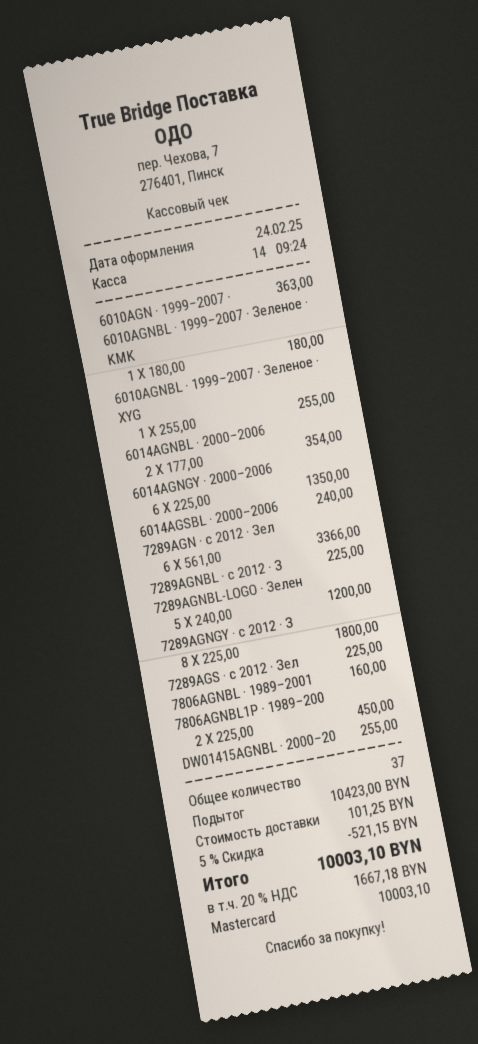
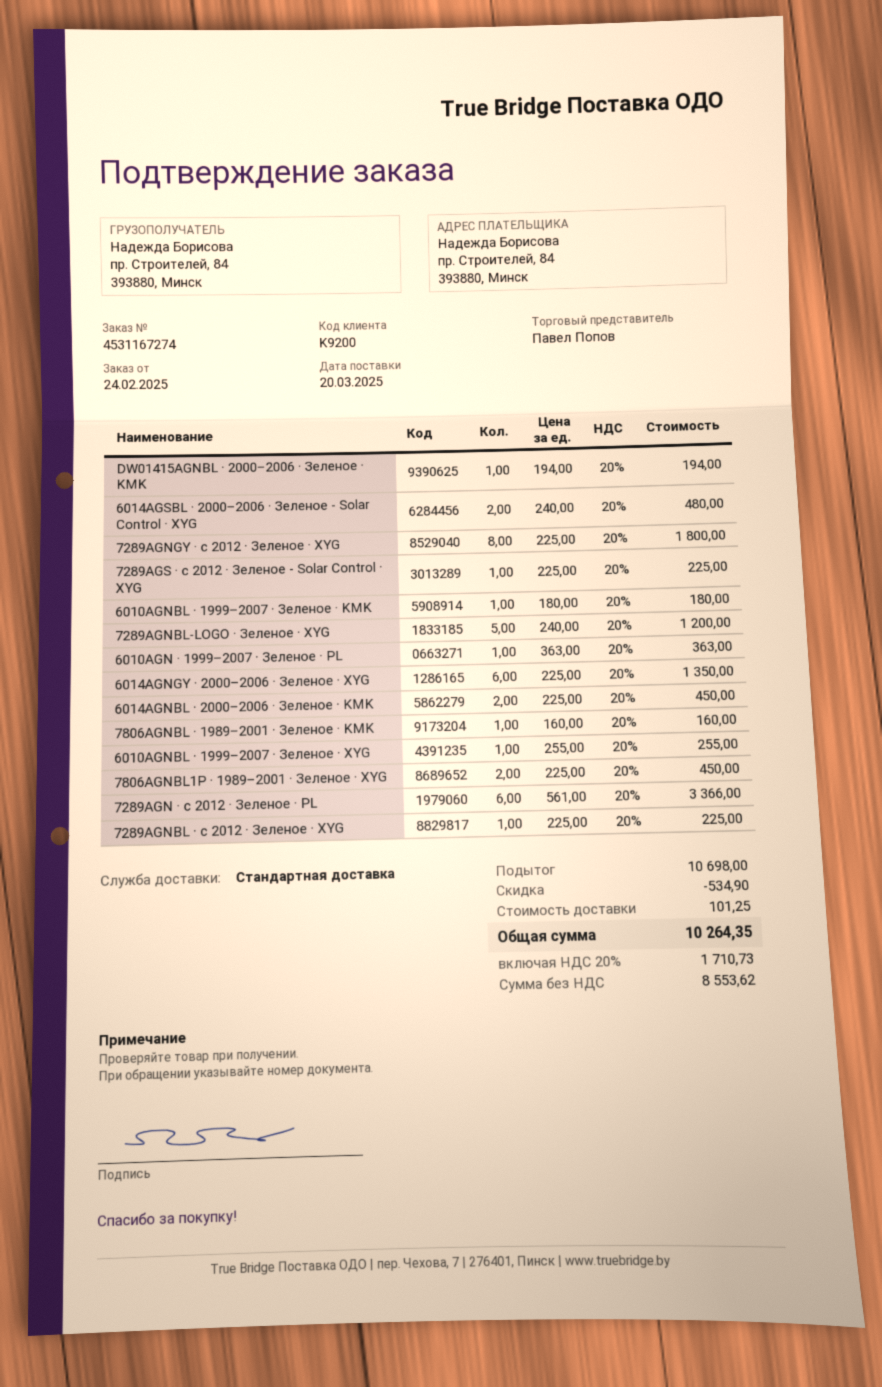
6014AGNBL · 2000–2006: 2 x 177.00 = 354.00 -> 2 x 225.00 = 450.00
6014AGSBL · 2000–2006: 1 x 240.00 = 240.00 -> 2 x 240.00 = 480.00
DW01415AGNBL · 2000–20: 1 x 255.00 = 255.00 -> 1 x 194.00 = 194.00
subtotal: 10423.00 -> 10698.00
discount: 521.15 -> 534.90
tax: 20% = 1667.18 -> 20% = 1710.73
total: 10003.10 -> 10264.35

